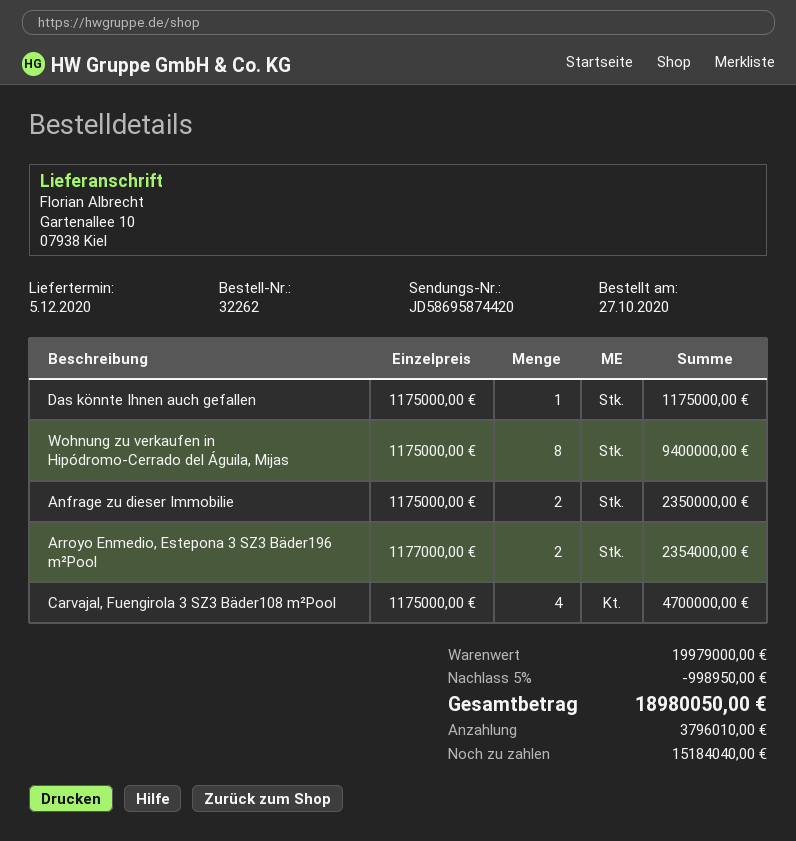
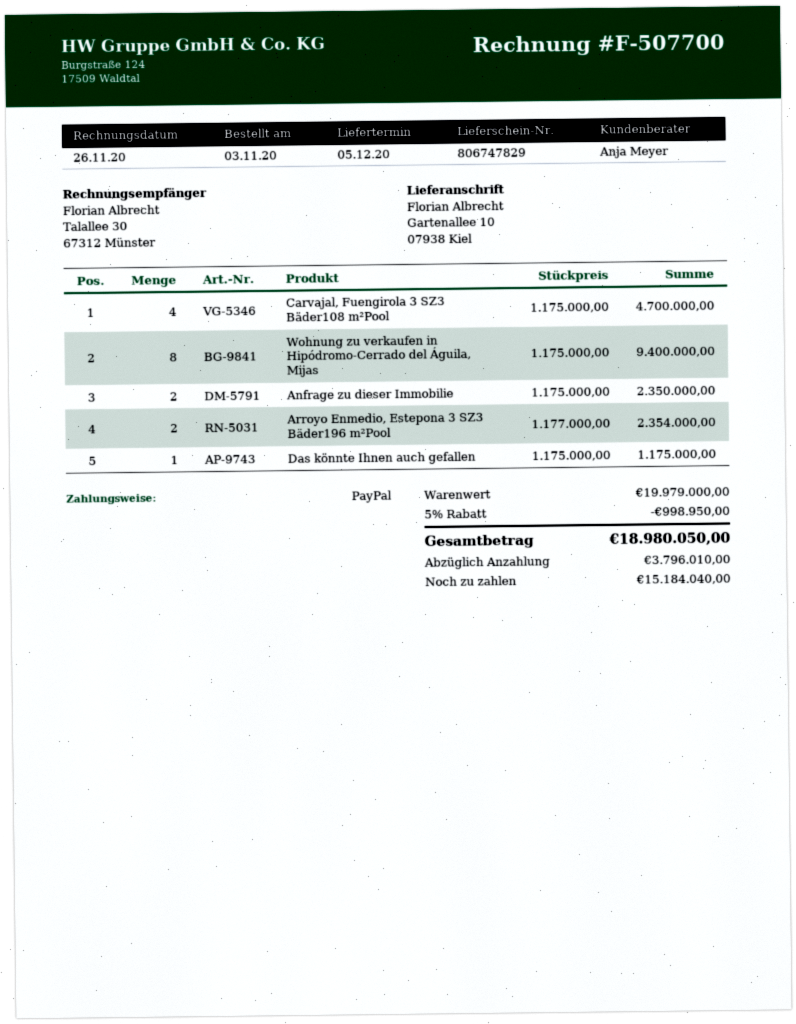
order date: 2020-10-27 -> 2020-11-03

